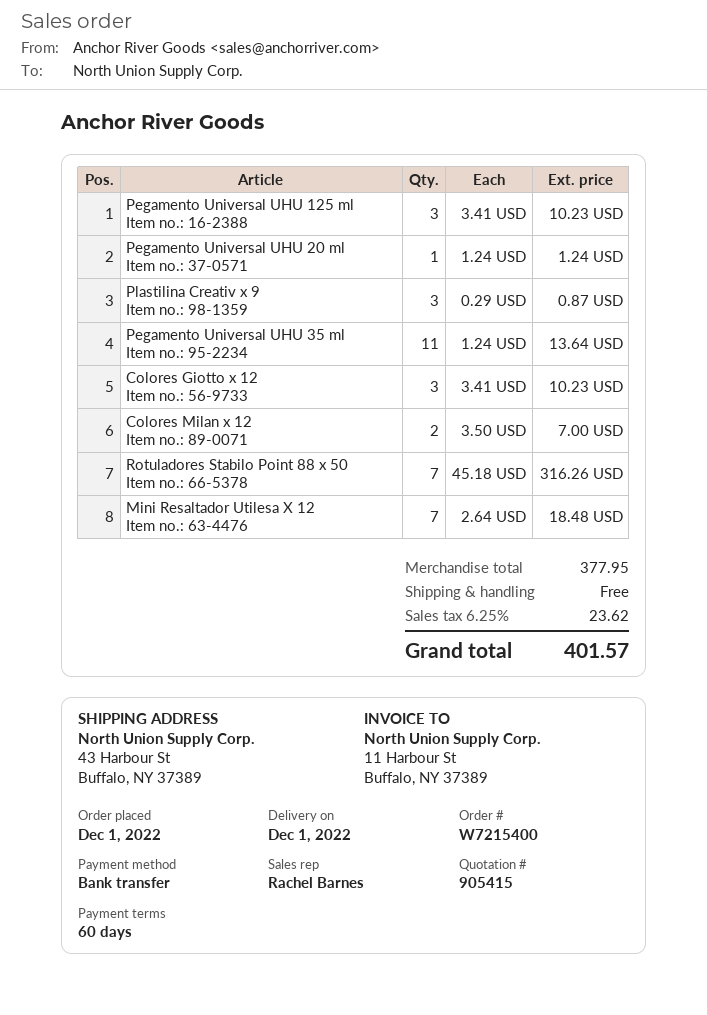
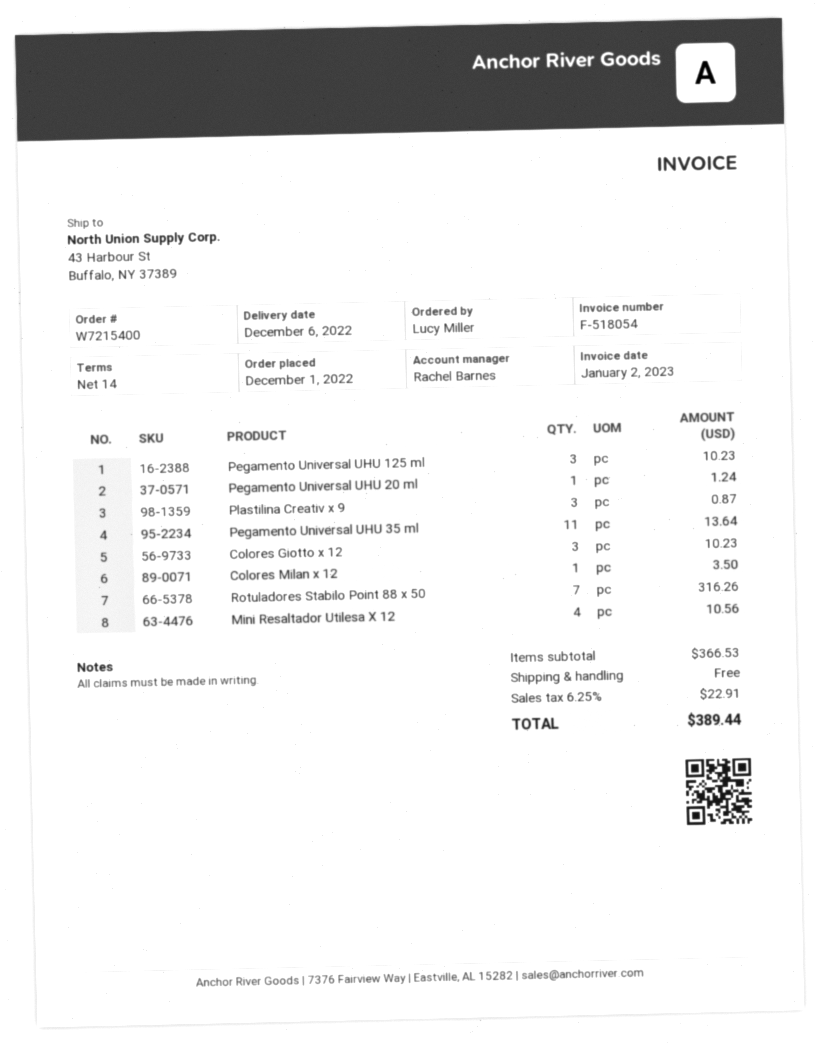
delivery date: 2022-12-01 -> 2022-12-06
payment terms: 60 days -> 14 days
Colores Milan x 12: 2 for 7.00 -> 1 for 3.50
Mini Resaltador Utilesa X 12: 7 for 18.48 -> 4 for 10.56
subtotal: 377.95 -> 366.53
tax: 6.25% = 23.62 -> 6.25% = 22.91
total: 401.57 -> 389.44

